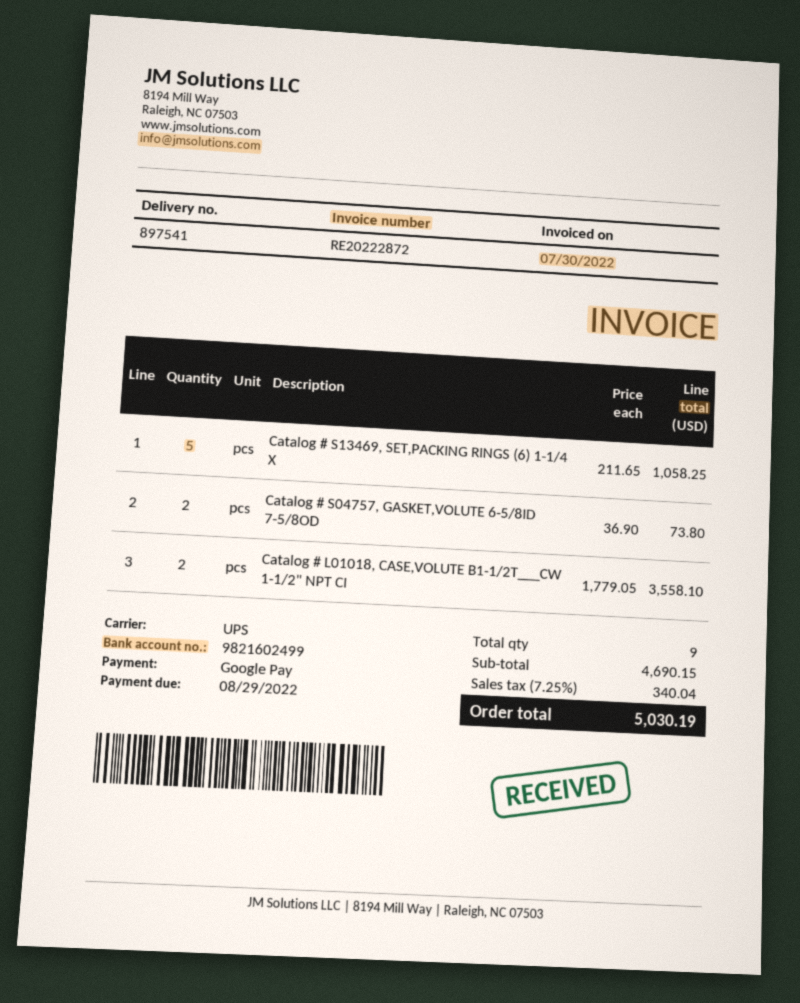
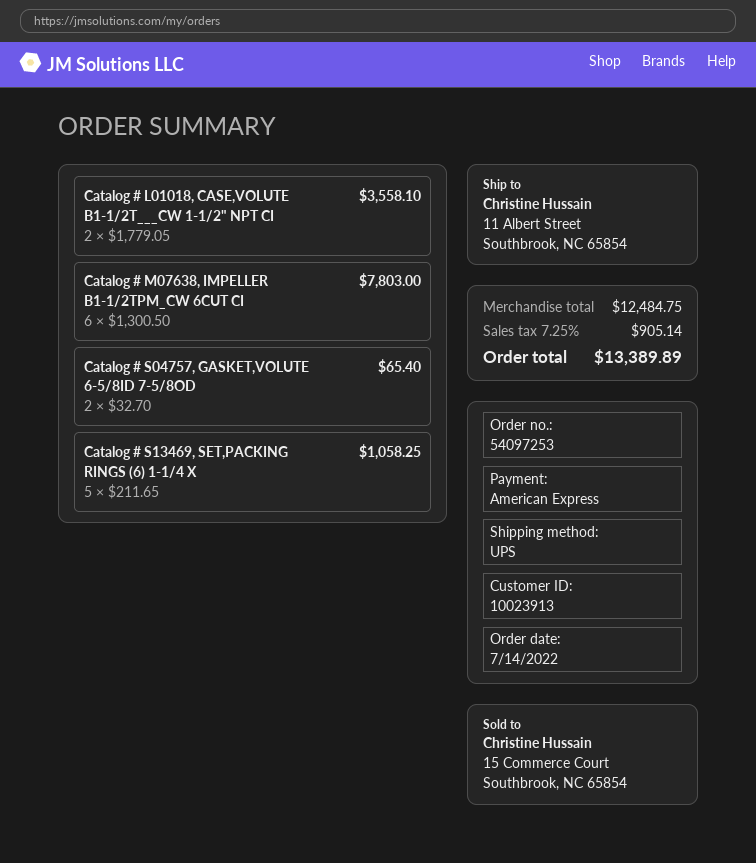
payment method: Google Pay -> American Express
Catalog # S04757, GASKET,VOLUTE 6-5/8ID 7-5/8OD: 2 x 36.90 = 73.80 -> 2 x 32.70 = 65.40
Catalog # M07638, IMPELLER B1-1/2TPM_CW 6CUT CI: none -> 6 x 1300.50 = 7803.00
subtotal: 4690.15 -> 12484.75
tax: 7.25% = 340.04 -> 7.25% = 905.14
total: 5030.19 -> 13389.89

